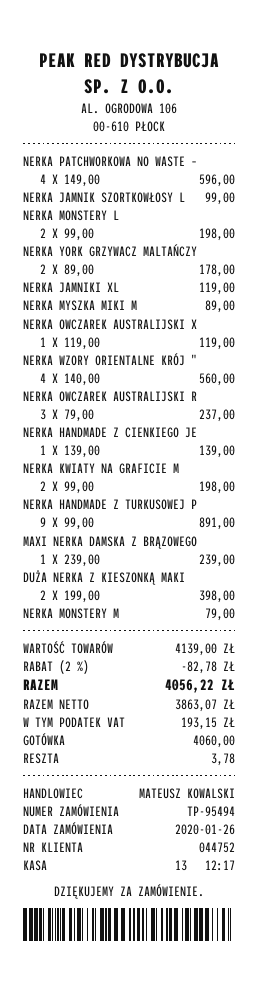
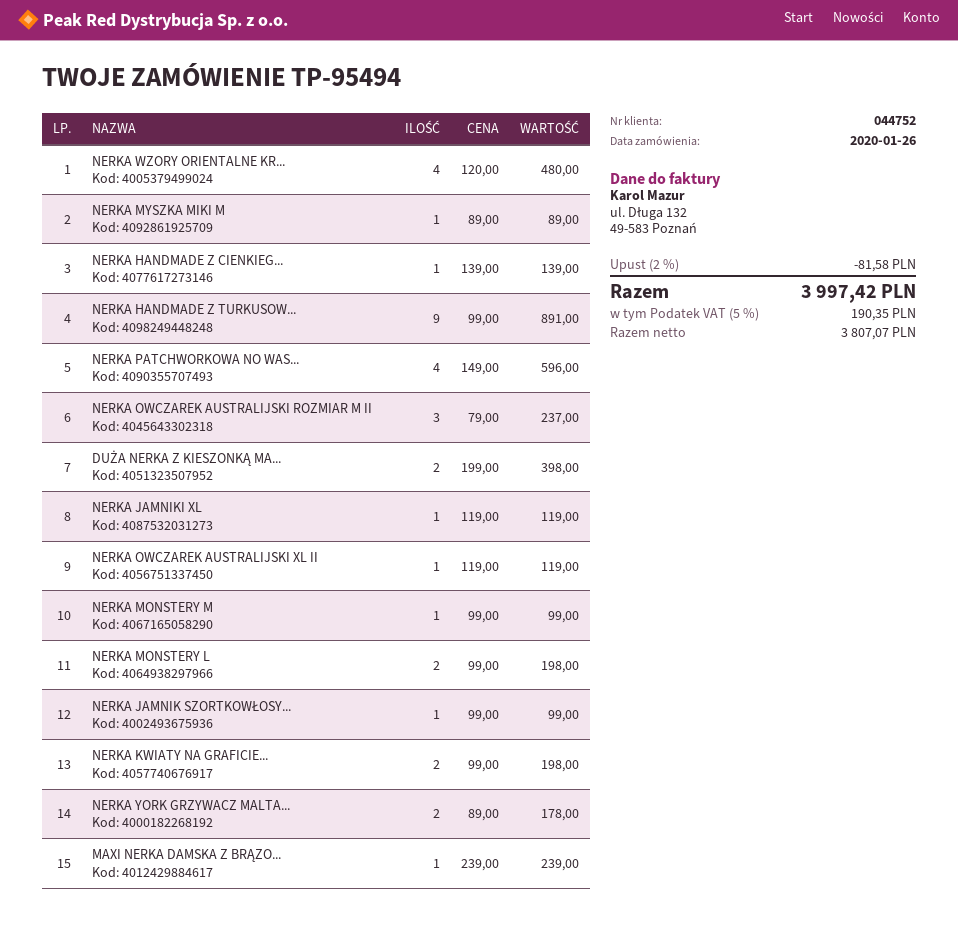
NERKA WZORY ORIENTALNE KRÓJ ": 4 x 140.00 = 560.00 -> 4 x 120.00 = 480.00
NERKA MONSTERY M: 1 x 79.00 = 79.00 -> 1 x 99.00 = 99.00
discount: 2% = 82.78 -> 2% = 81.58
net: 3863.07 -> 3807.07
tax: 193.15 -> 190.35
total: 4056.22 -> 3997.42

